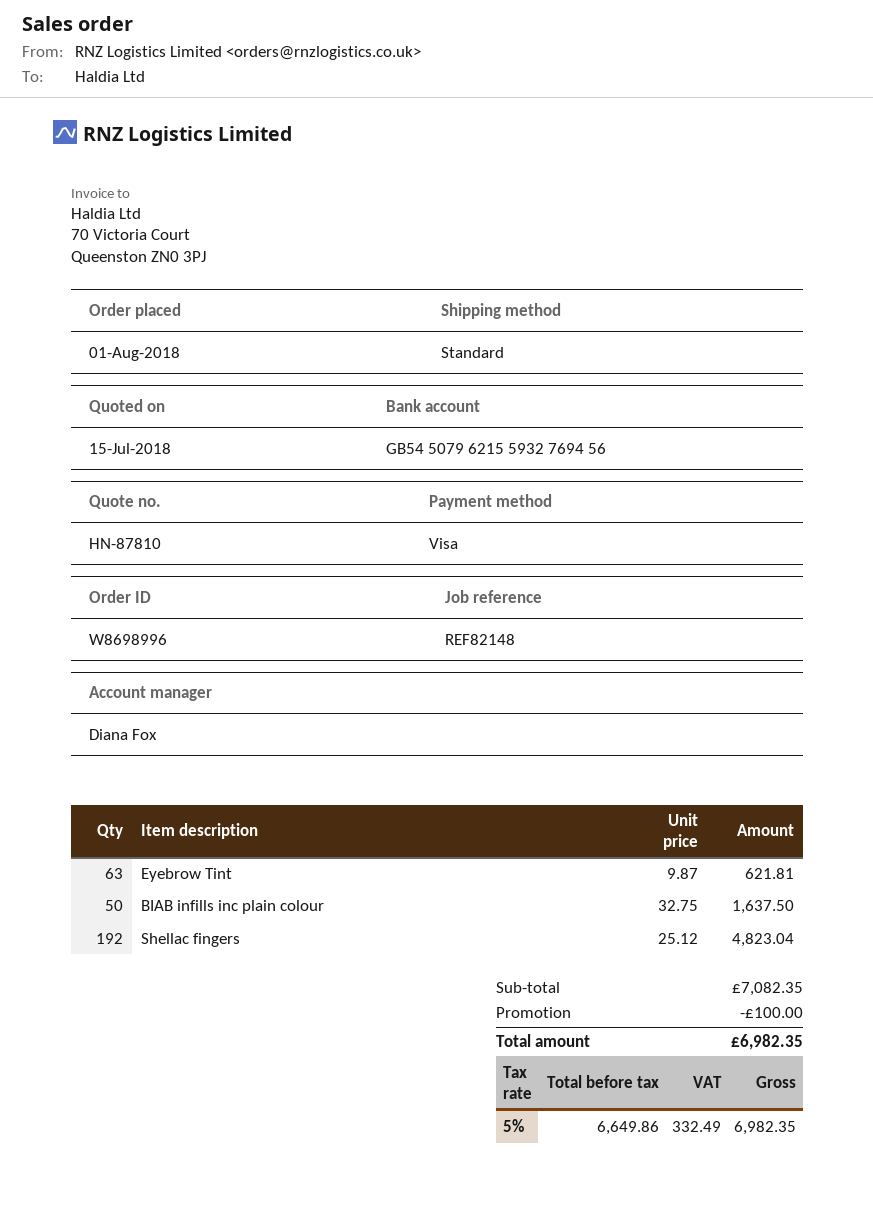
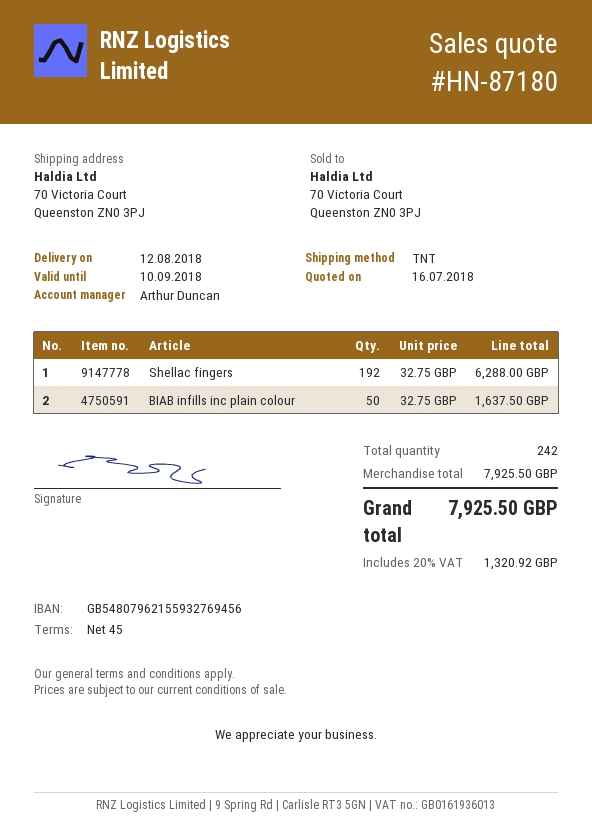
quote number: HN-87810 -> HN-87180
quote date: 2018-07-15 -> 2018-07-16
sales rep: Diana Fox -> Arthur Duncan
bank account: GB54507962155932769456 -> GB54807962155932769456
shipping method: standard -> TNT
Eyebrow Tint: 63 x 9.87 = 621.81 -> none
Shellac fingers: 192 x 25.12 = 4823.04 -> 192 x 32.75 = 6288.00
subtotal: 7082.35 -> 7925.50
discount: 100.00 -> none
tax: 5% = 332.49 -> 20% = 1320.92
total: 6982.35 -> 7925.50

